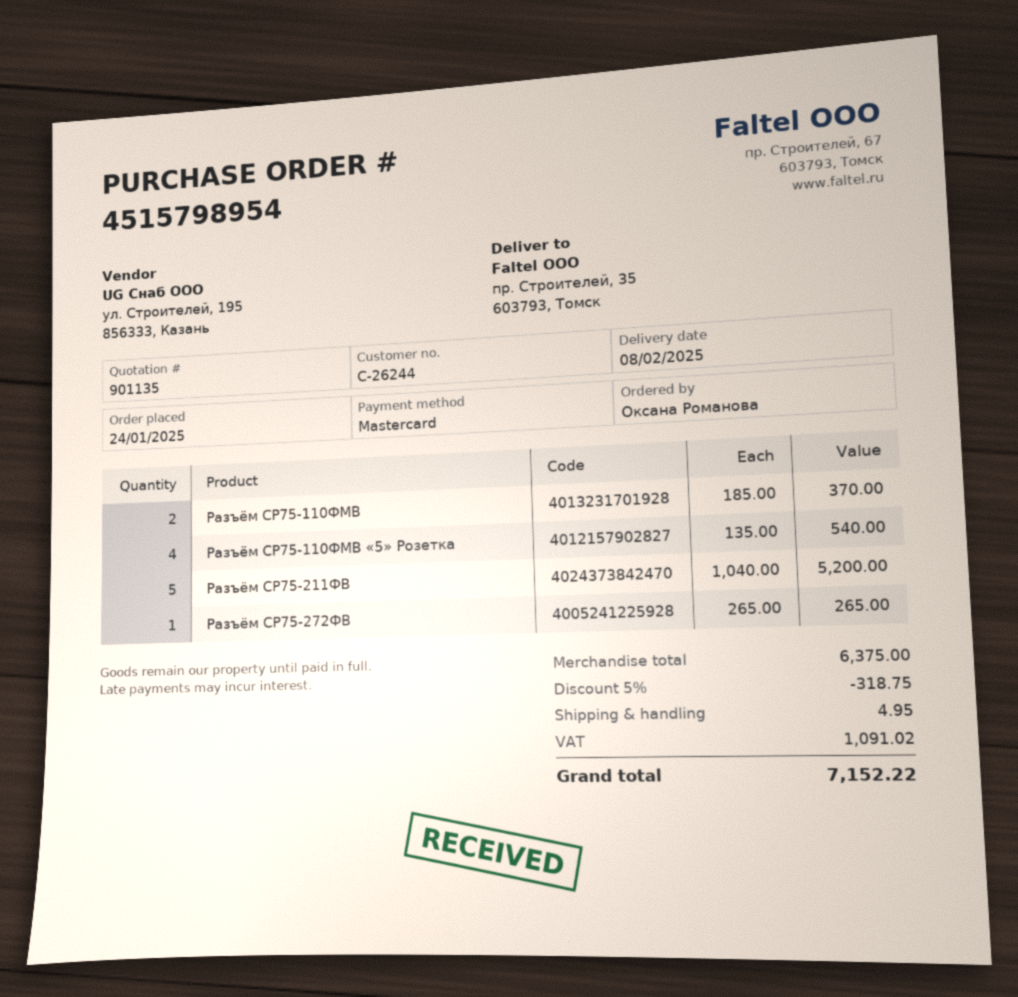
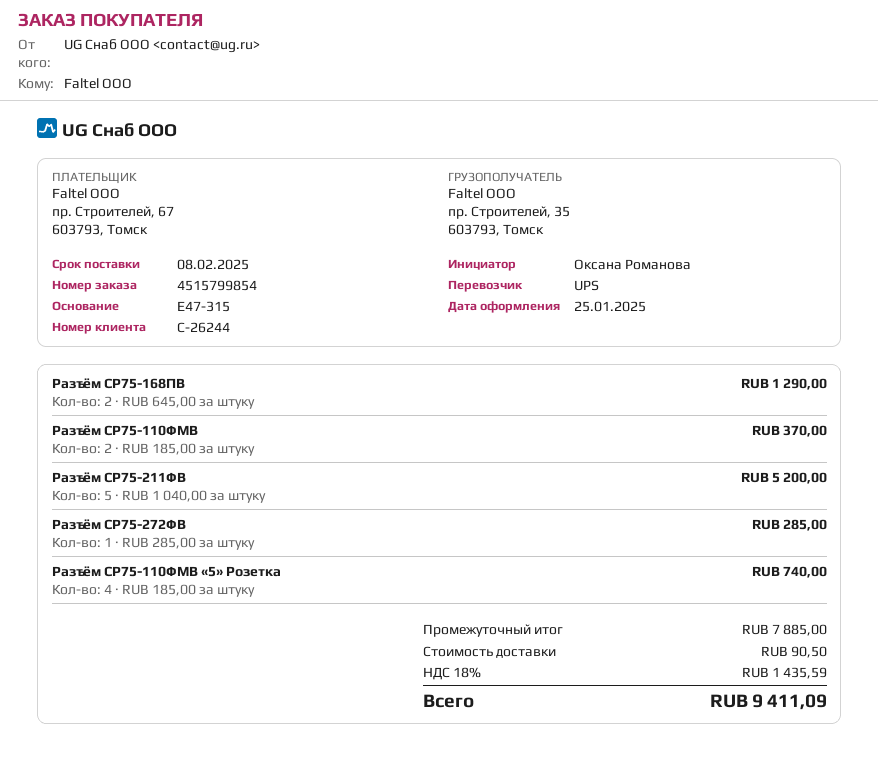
order number: 4515798954 -> 4515799854
order date: 2025-01-24 -> 2025-01-25
Разъём СР75-110ФМВ «5» Розетка: 4 x 135.00 = 540.00 -> 4 x 185.00 = 740.00
Разъём СР75-272ФВ: 1 x 265.00 = 265.00 -> 1 x 285.00 = 285.00
Разъём СР75-168ПВ: none -> 2 x 645.00 = 1290.00
subtotal: 6375.00 -> 7885.00
discount: 5% = 318.75 -> none
shipping: 4.95 -> 90.50
tax: 1091.02 -> 1435.59
total: 7152.22 -> 9411.09

